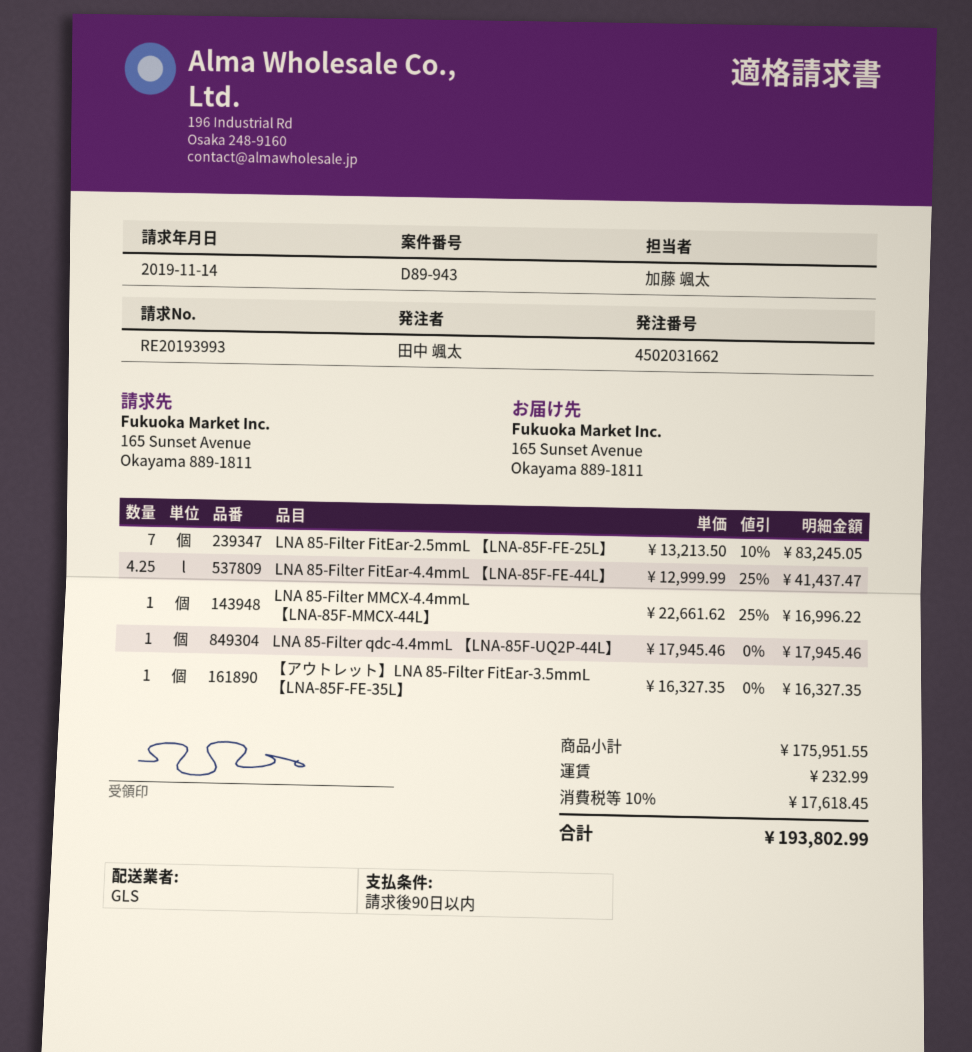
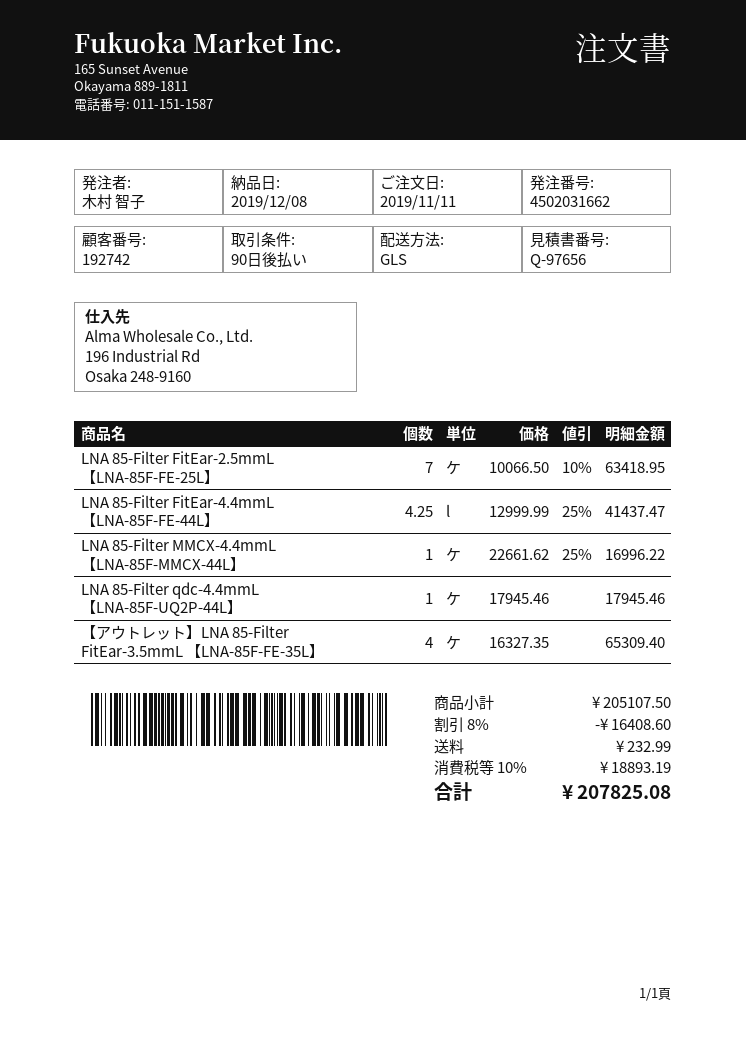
ordered by: 田中 颯太 -> 木村 智子
LNA 85-Filter FitEar-2.5mmL 【LNA-85F-FE-25L】: 7 x 13213.50 - 10% = 83245.05 -> 7 x 10066.50 - 10% = 63418.95
【アウトレット】LNA 85-Filter FitEar-3.5mmL 【LNA-85F-FE-35L】: 1 x 16327.35 = 16327.35 -> 4 x 16327.35 = 65309.40
subtotal: 175951.55 -> 205107.50
discount: none -> 8% = 16408.60
tax: 10% = 17618.45 -> 10% = 18893.19
total: 193802.99 -> 207825.08

